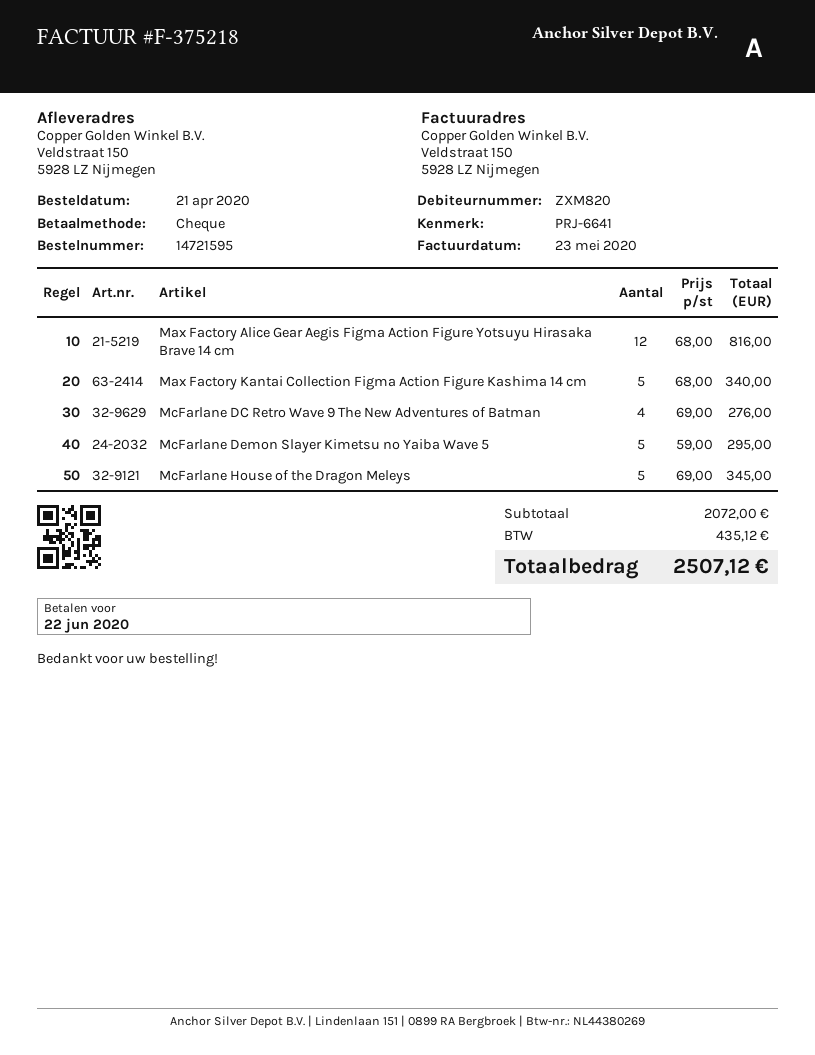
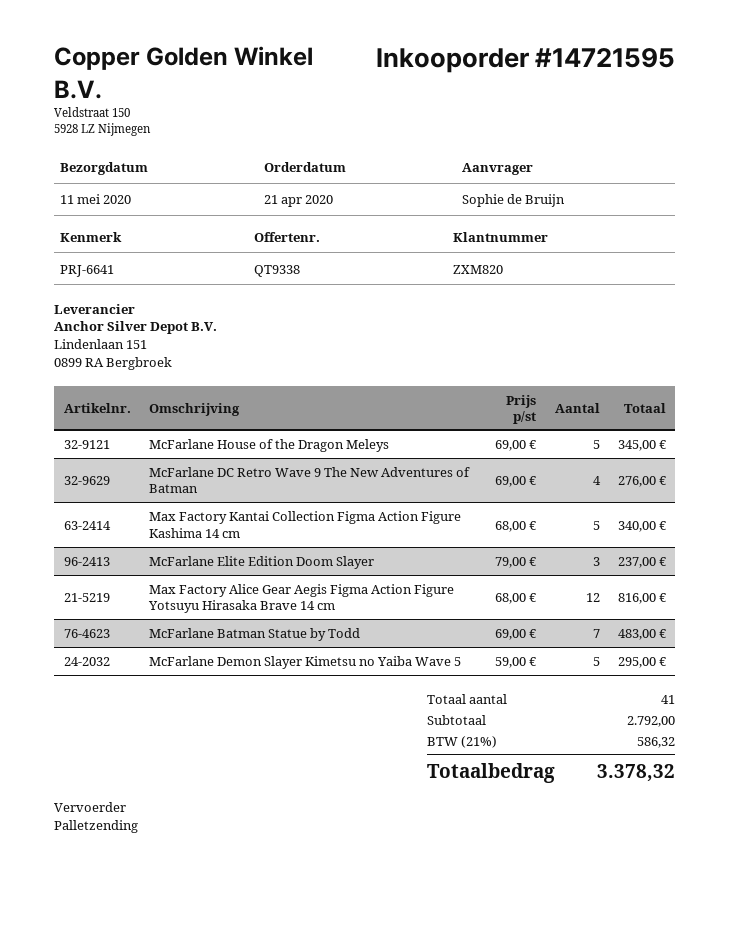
McFarlane Elite Edition Doom Slayer: none -> 3 x 79.00 = 237.00
McFarlane Batman Statue by Todd: none -> 7 x 69.00 = 483.00
subtotal: 2072.00 -> 2792.00
tax: 435.12 -> 586.32
total: 2507.12 -> 3378.32

